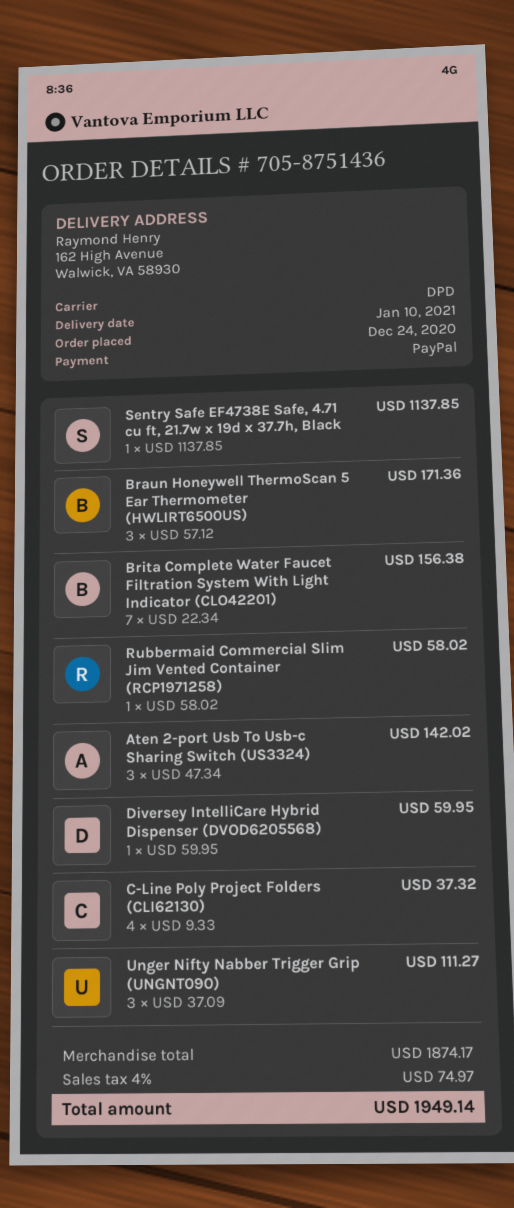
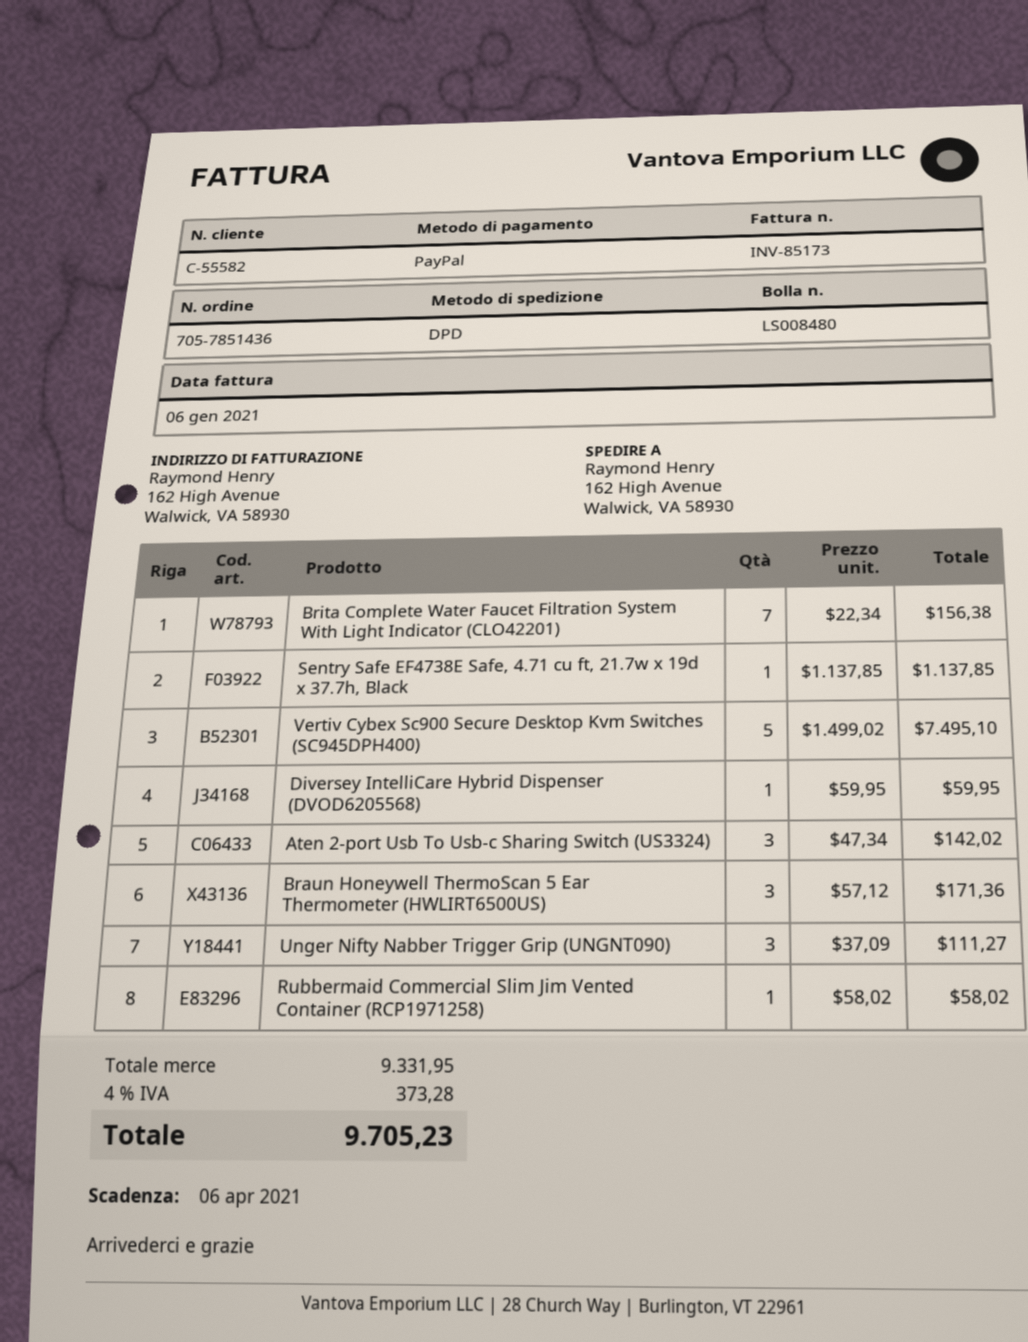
order number: 705-8751436 -> 705-7851436
C-Line Poly Project Folders (CLI62130): 4 x 9.33 = 37.32 -> none
Vertiv Cybex Sc900 Secure Desktop Kvm Switches (SC945DPH400): none -> 5 x 1499.02 = 7495.10
subtotal: 1874.17 -> 9331.95
tax: 4% = 74.97 -> 4% = 373.28
total: 1949.14 -> 9705.23

